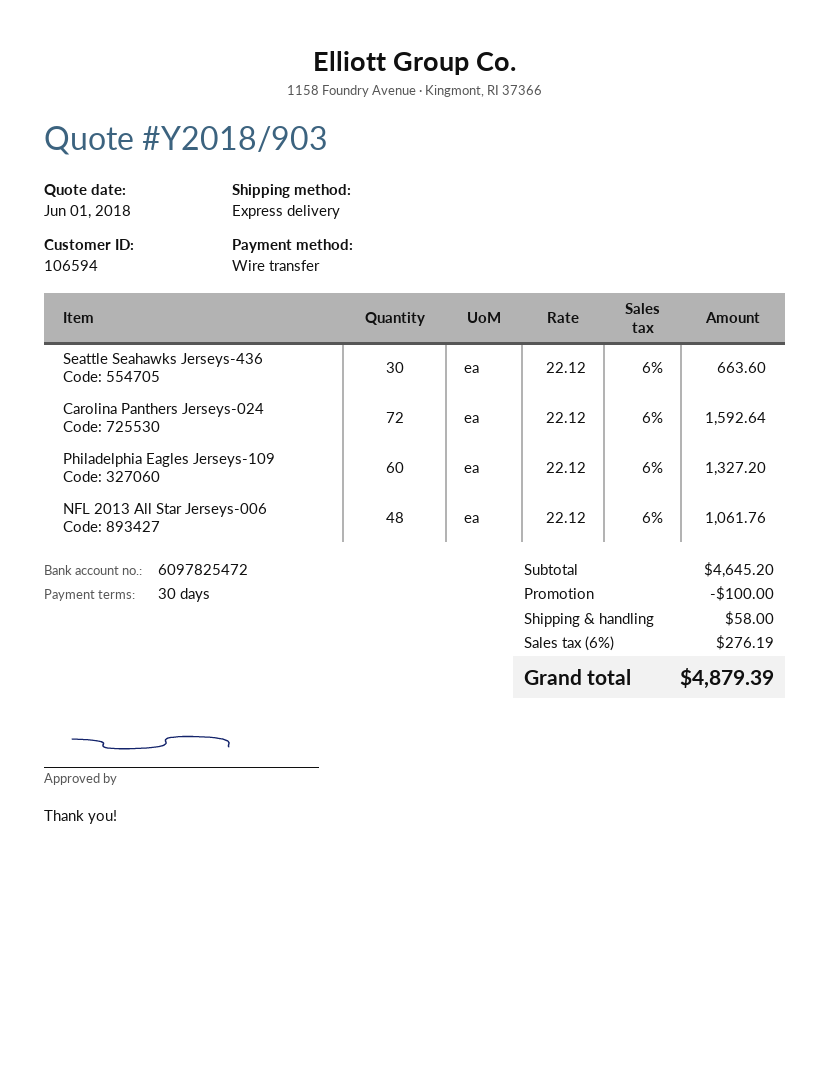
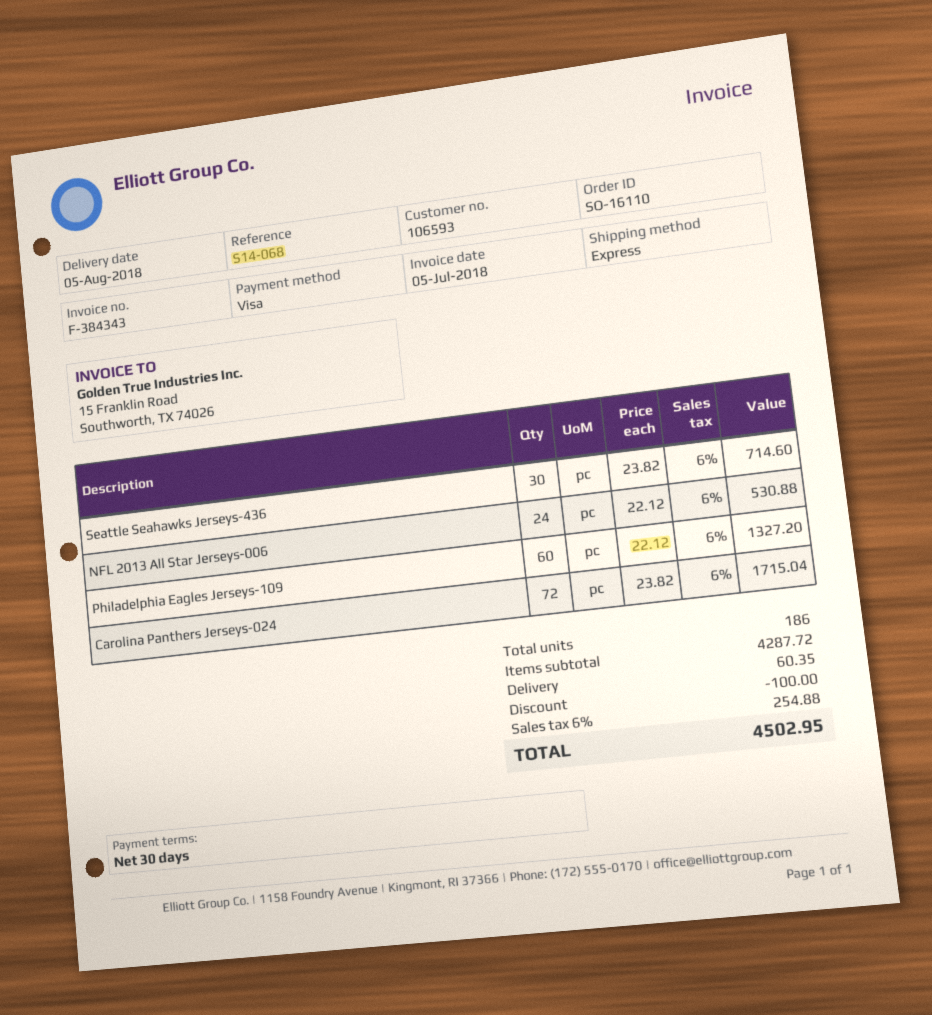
customer number: 106594 -> 106593
payment method: bank transfer -> Visa
Seattle Seahawks Jerseys-436: 30 x 22.12 = 663.60 -> 30 x 23.82 = 714.60
Carolina Panthers Jerseys-024: 72 x 22.12 = 1592.64 -> 72 x 23.82 = 1715.04
NFL 2013 All Star Jerseys-006: 48 x 22.12 = 1061.76 -> 24 x 22.12 = 530.88
subtotal: 4645.20 -> 4287.72
shipping: 58.00 -> 60.35
tax: 6% = 276.19 -> 6% = 254.88
total: 4879.39 -> 4502.95

